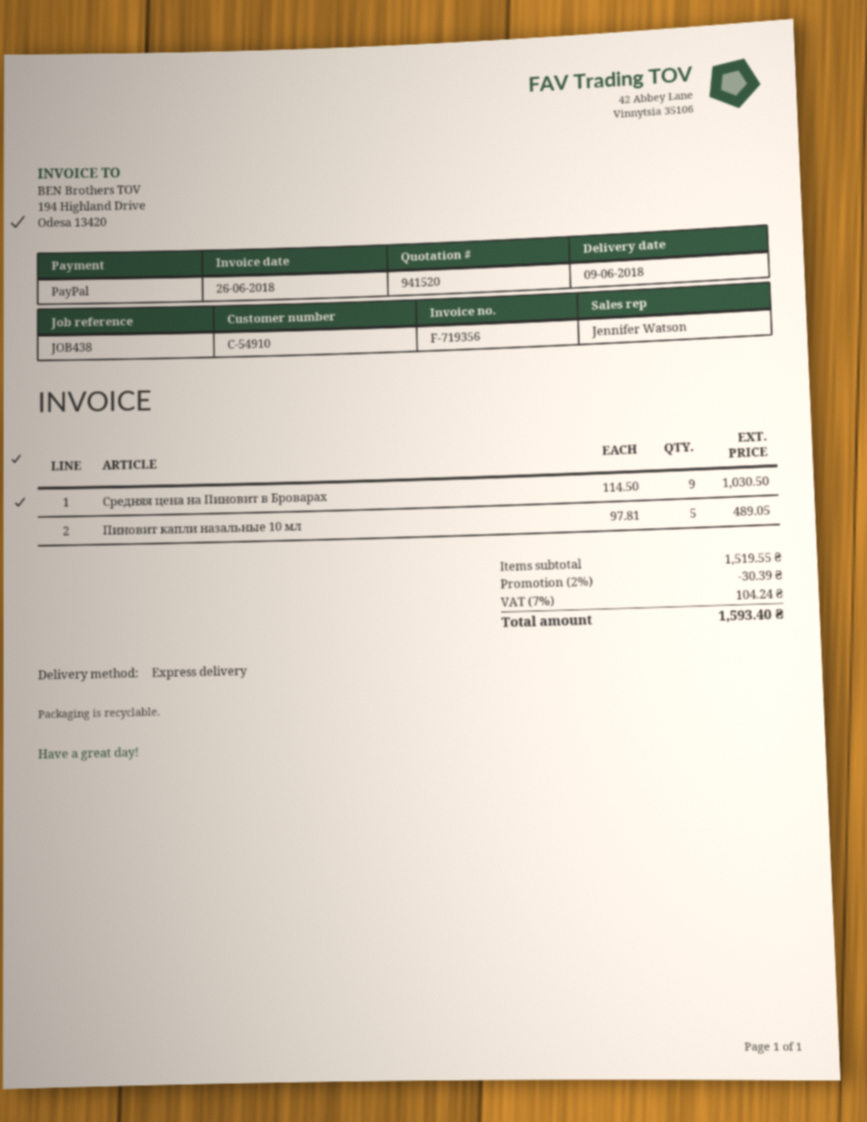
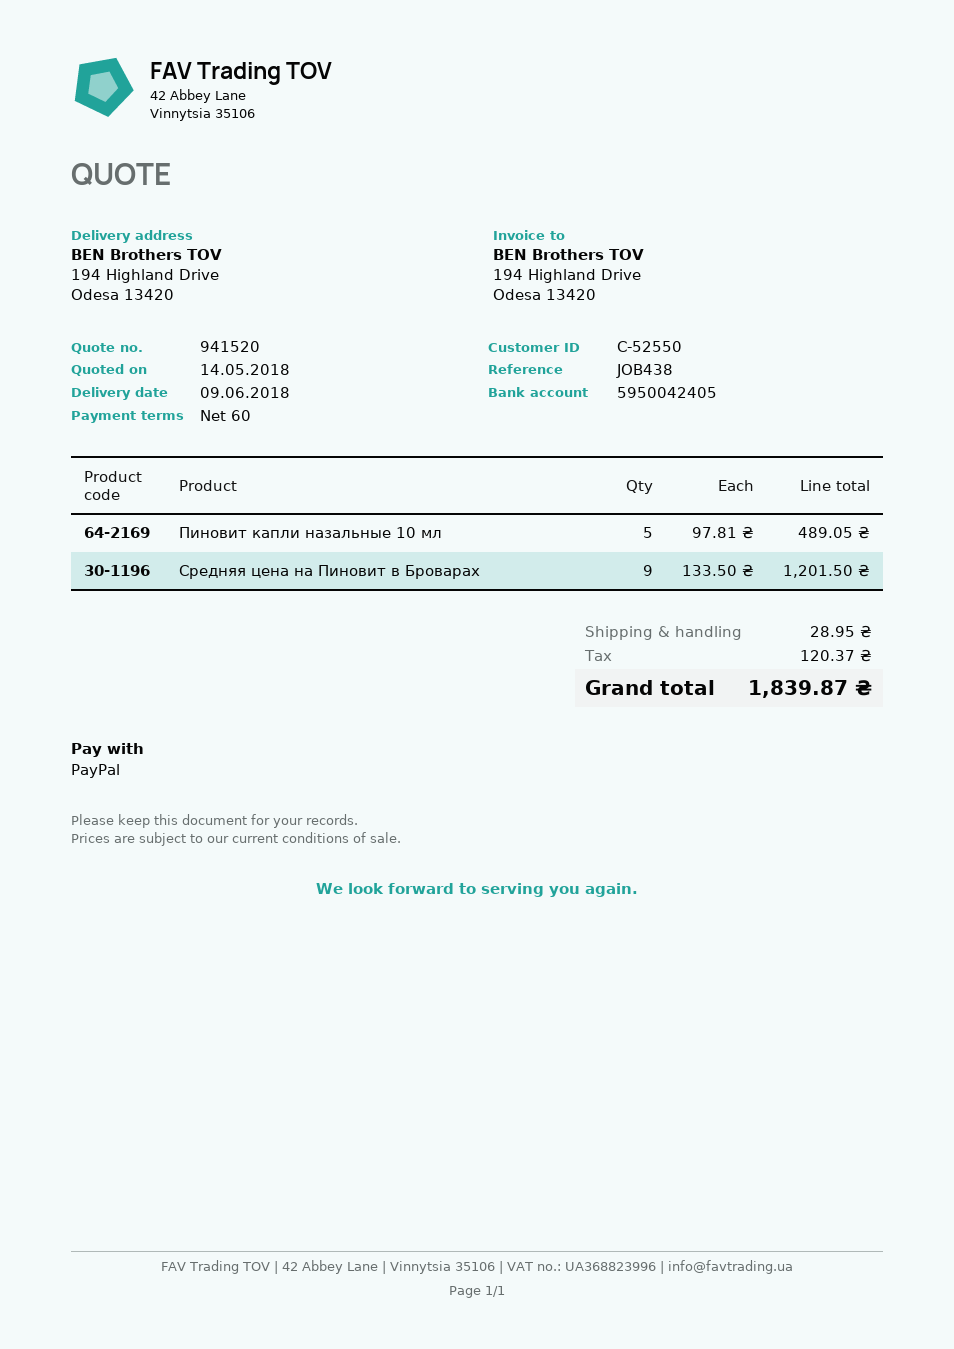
customer number: C-54910 -> C-52550
Средняя цена на Пиновит в Броварах: 9 x 114.50 = 1030.50 -> 9 x 133.50 = 1201.50
discount: 2% = 30.39 -> none
shipping: none -> 28.95
tax: 104.24 -> 120.37
total: 1593.40 -> 1839.87

